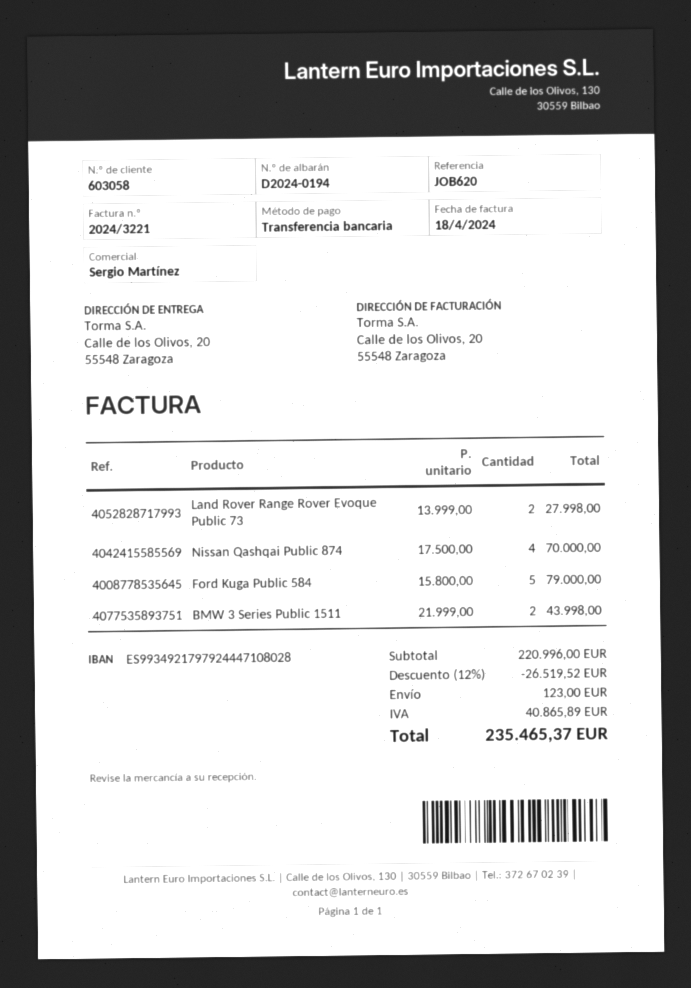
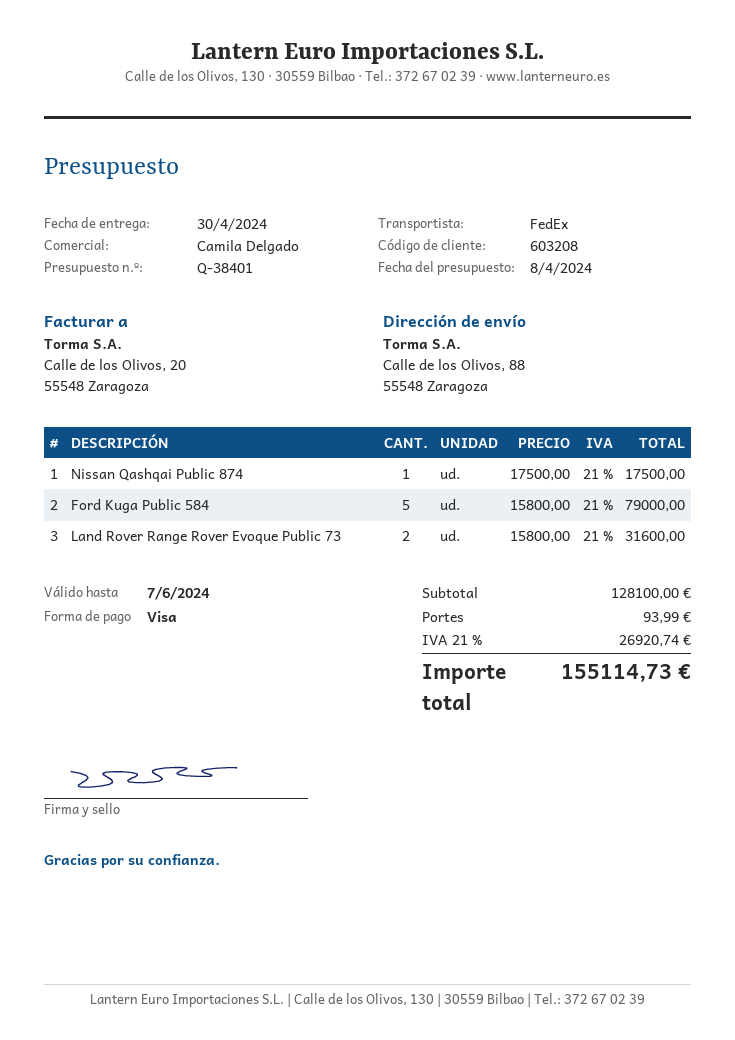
customer number: 603058 -> 603208
sales rep: Sergio Martínez -> Camila Delgado
payment method: bank transfer -> Visa
ship to: Calle de los Olivos, 20, 55548 Zaragoza -> Calle de los Olivos, 88, 55548 Zaragoza
Land Rover Range Rover Evoque Public 73: 2 x 13999.00 = 27998.00 -> 2 x 15800.00 = 31600.00
Nissan Qashqai Public 874: 4 x 17500.00 = 70000.00 -> 1 x 17500.00 = 17500.00
BMW 3 Series Public 1511: 2 x 21999.00 = 43998.00 -> none
subtotal: 220996.00 -> 128100.00
discount: 12% = 26519.52 -> none
shipping: 123.00 -> 93.99
tax: 40865.89 -> 26920.74
total: 235465.37 -> 155114.73

